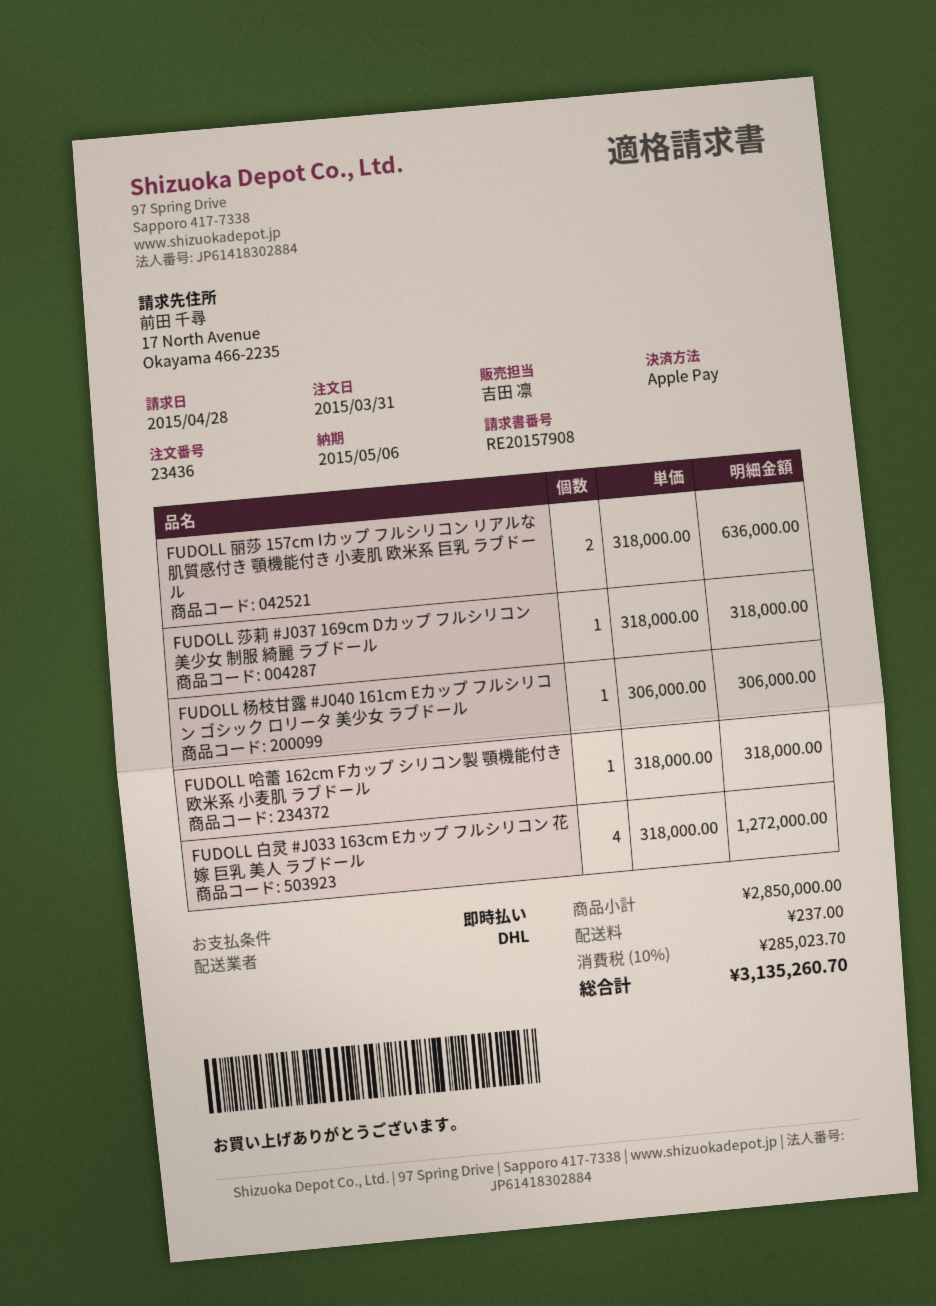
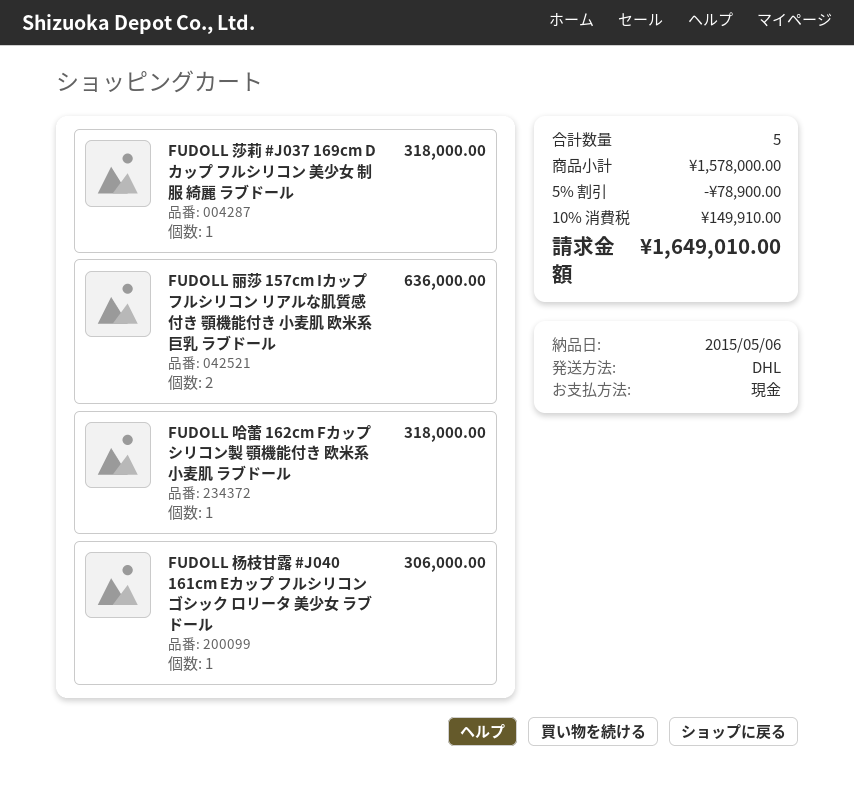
payment method: Apple Pay -> cash
FUDOLL 白灵 #J033 163cm Eカップ フルシリコン 花嫁 巨乳 美人 ラブドール: 4 for 1272000.00 -> none
subtotal: 2850000.00 -> 1578000.00
discount: none -> 5% = 78900.00
shipping: 237.00 -> none
tax: 10% = 285023.70 -> 10% = 149910.00
total: 3135260.70 -> 1649010.00

